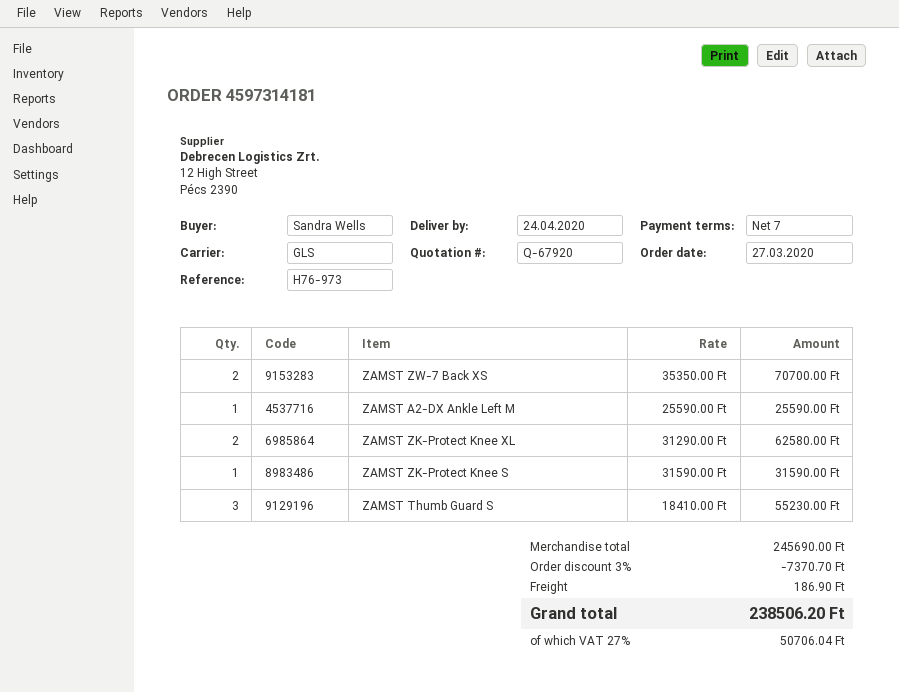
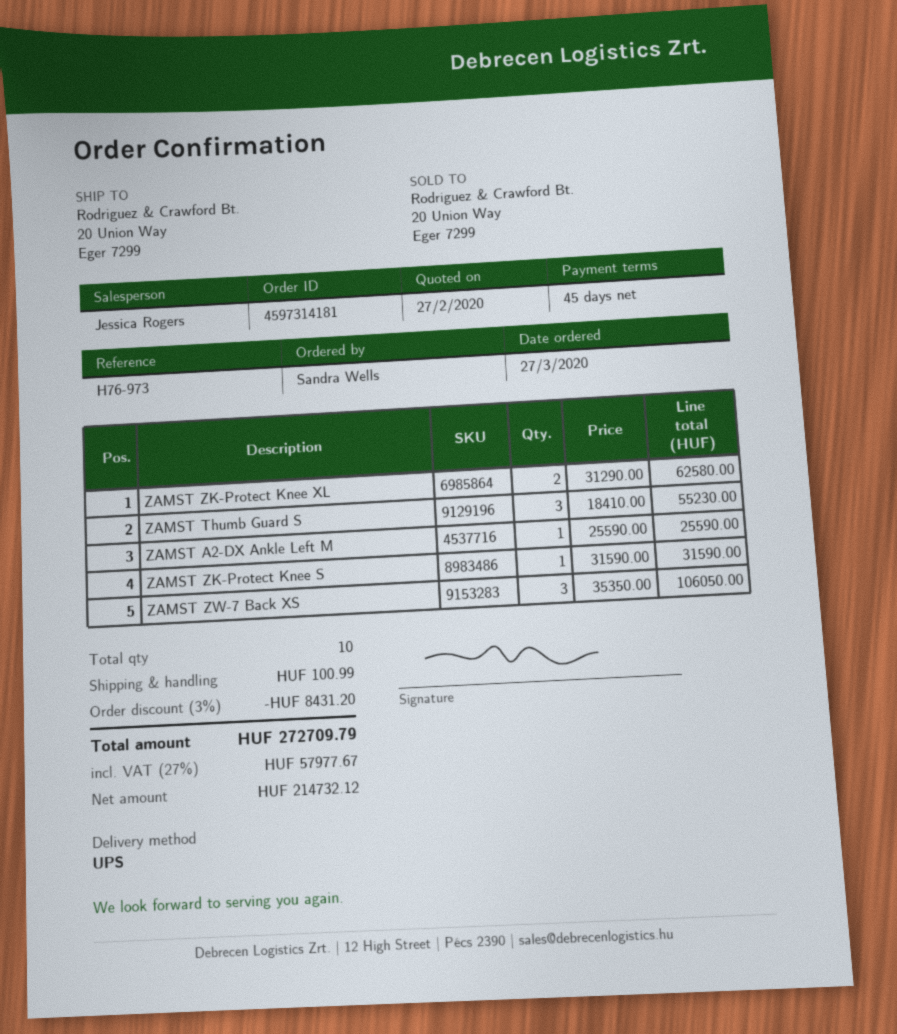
payment terms: 7 days -> 45 days
shipping method: GLS -> UPS
ZAMST ZW-7 Back XS: 2 x 35350.00 = 70700.00 -> 3 x 35350.00 = 106050.00
discount: 3% = 7370.70 -> 3% = 8431.20
shipping: 186.90 -> 100.99
tax: 27% = 50706.04 -> 27% = 57977.67
total: 238506.20 -> 272709.79

